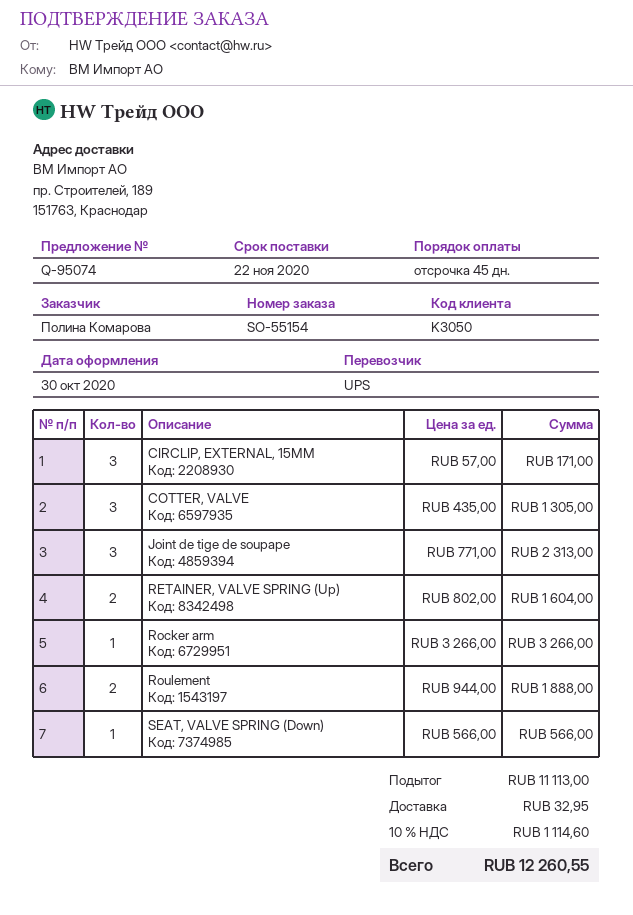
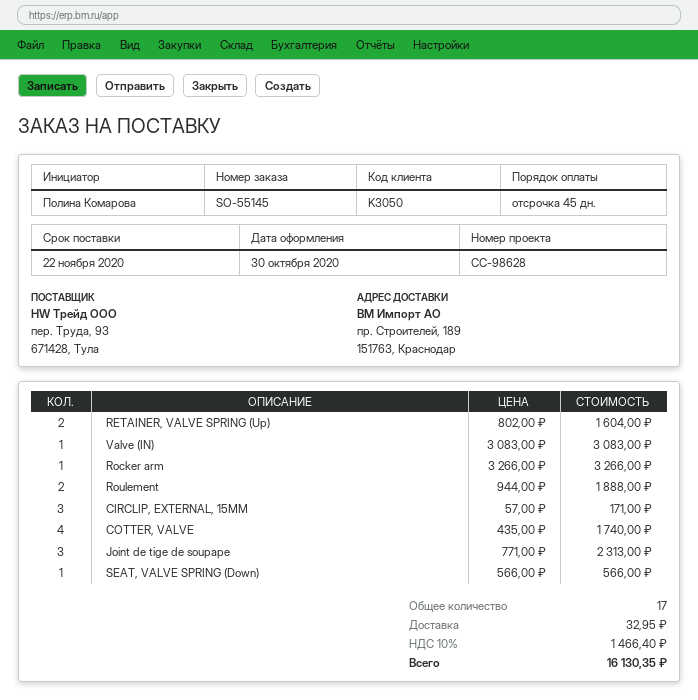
order number: SO-55154 -> SO-55145
COTTER, VALVE: 3 x 435.00 = 1305.00 -> 4 x 435.00 = 1740.00
Valve (IN): none -> 1 x 3083.00 = 3083.00
tax: 10% = 1114.60 -> 10% = 1466.40
total: 12260.55 -> 16130.35

